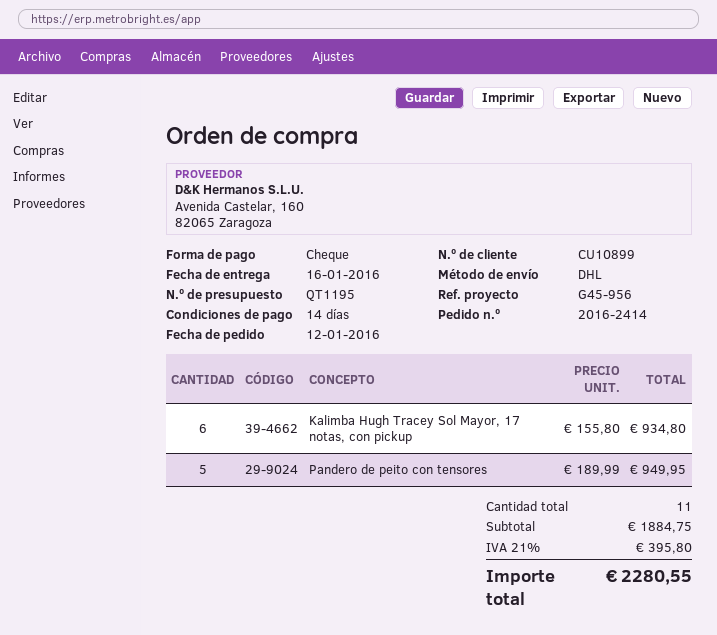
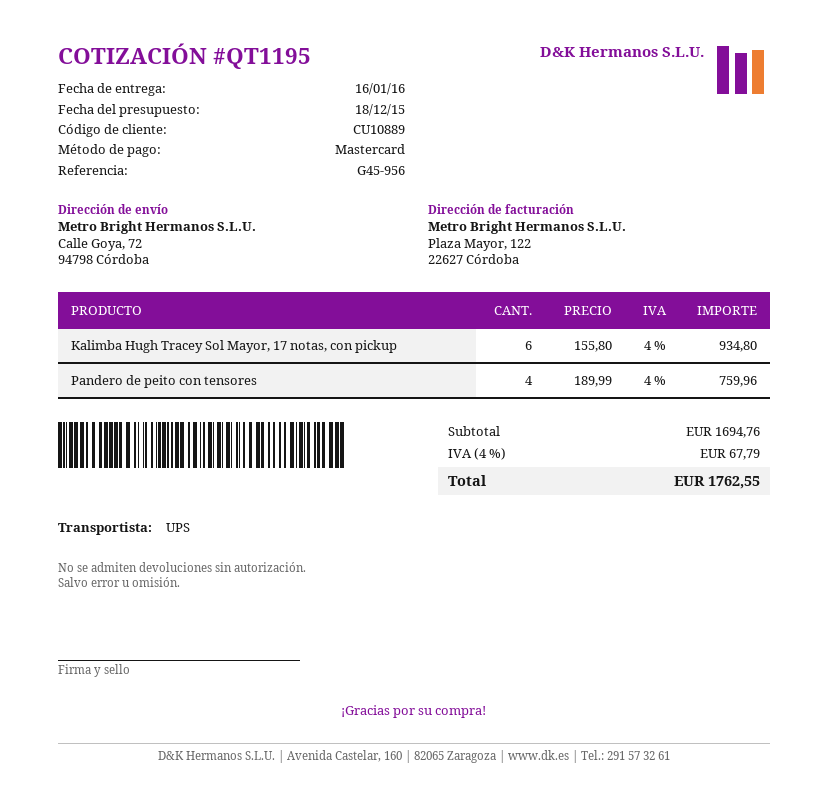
customer number: CU10899 -> CU10889
payment method: cheque -> Mastercard
shipping method: DHL -> UPS
Pandero de peito con tensores: 5 x 189.99 = 949.95 -> 4 x 189.99 = 759.96
subtotal: 1884.75 -> 1694.76
tax: 21% = 395.80 -> 4% = 67.79
total: 2280.55 -> 1762.55

